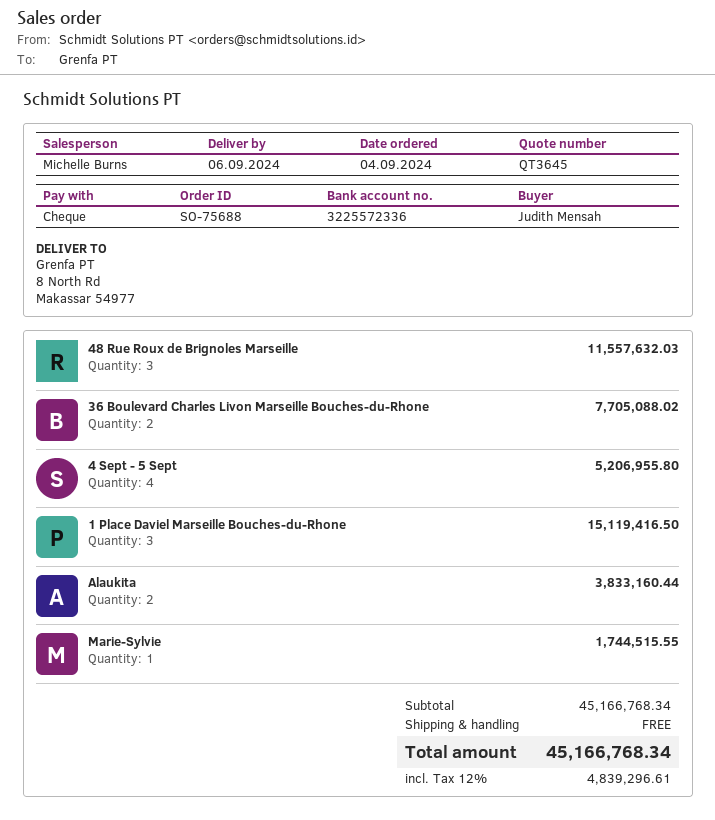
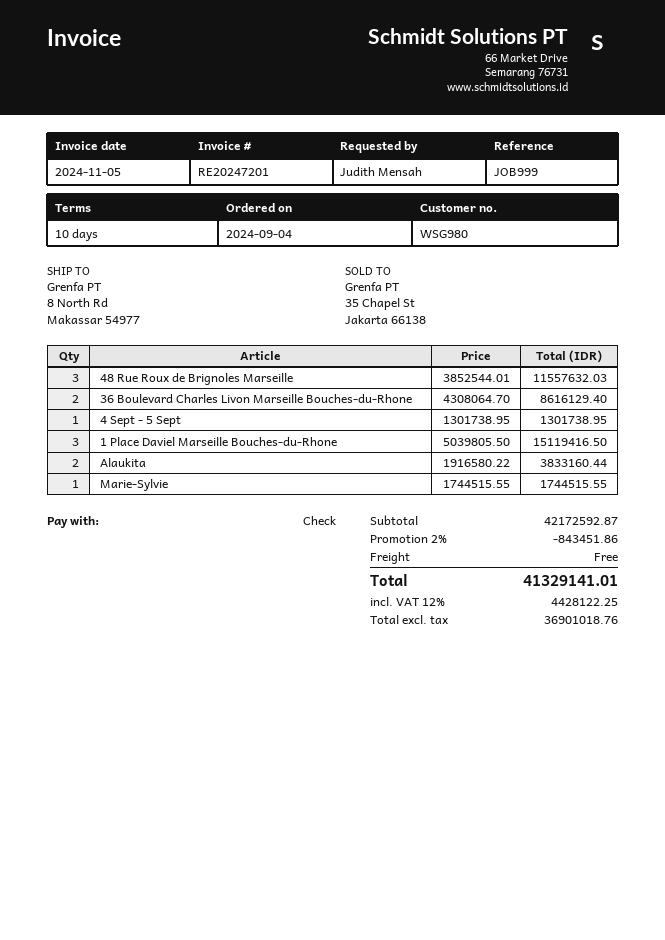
36 Boulevard Charles Livon Marseille Bouches-du-Rhone: 2 for 7705088.02 -> 2 for 8616129.40
4 Sept - 5 Sept: 4 for 5206955.80 -> 1 for 1301738.95
subtotal: 45166768.34 -> 42172592.87
discount: none -> 2% = 843451.86
tax: 12% = 4839296.61 -> 12% = 4428122.25
total: 45166768.34 -> 41329141.01

